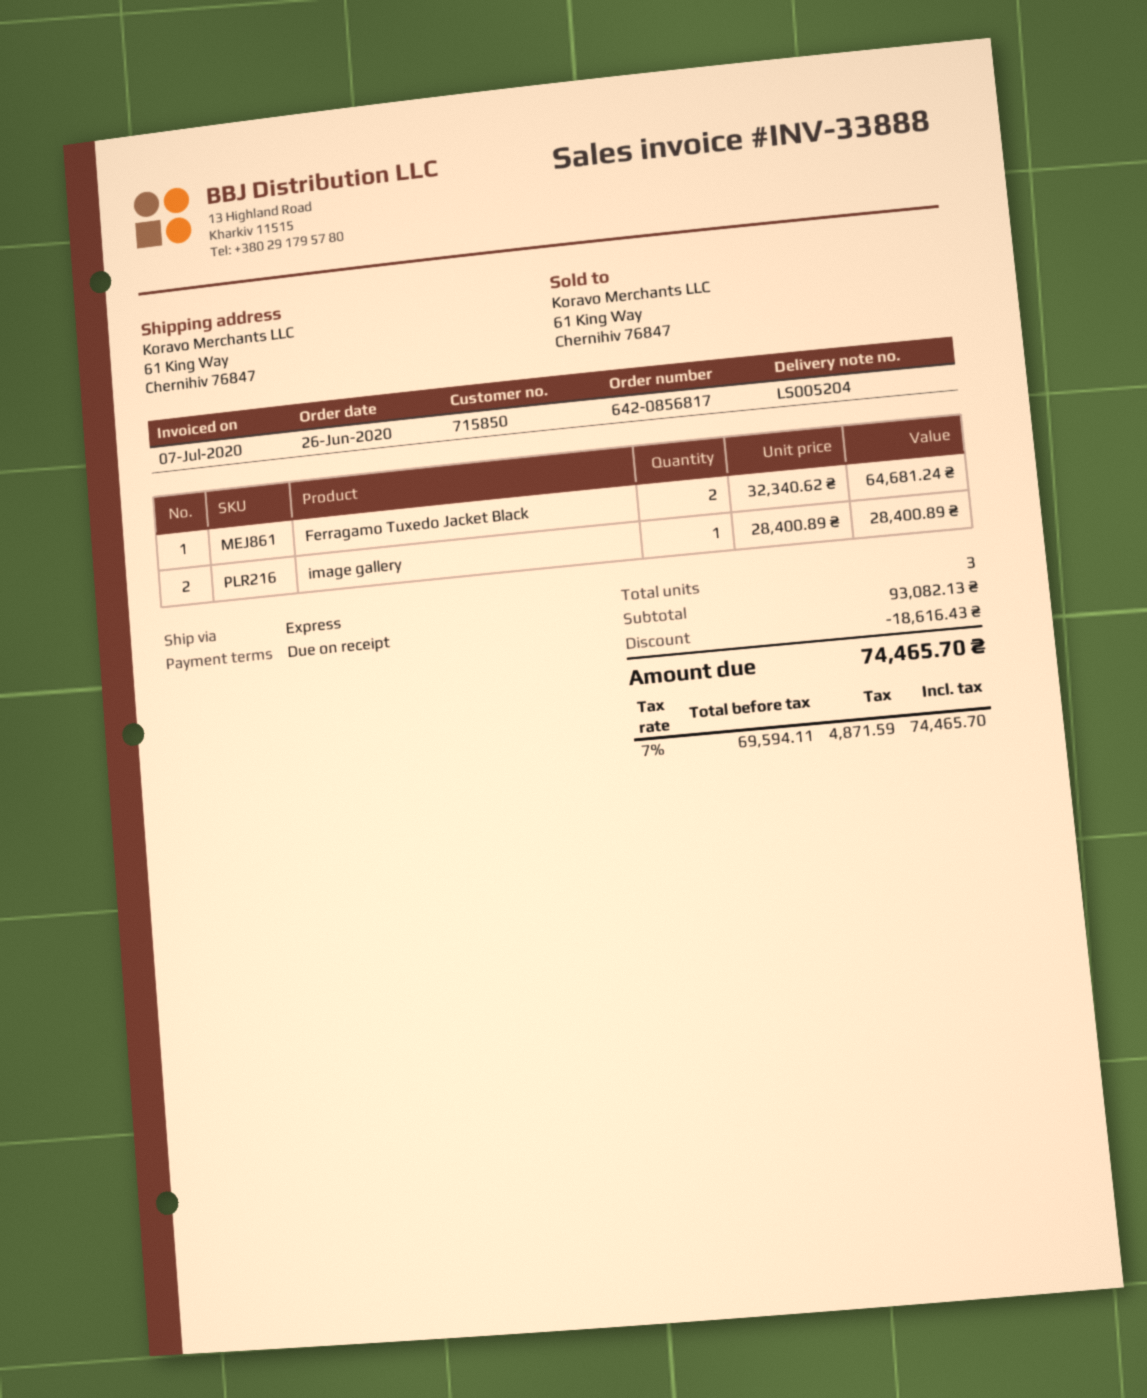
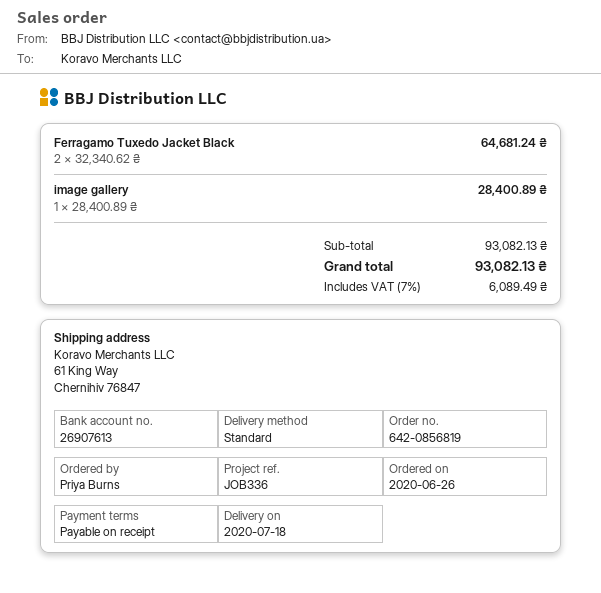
order number: 642-0856817 -> 642-0856819
shipping method: express -> standard
discount: 18616.43 -> none
tax: 7% = 4871.59 -> 7% = 6089.49
total: 74465.70 -> 93082.13

